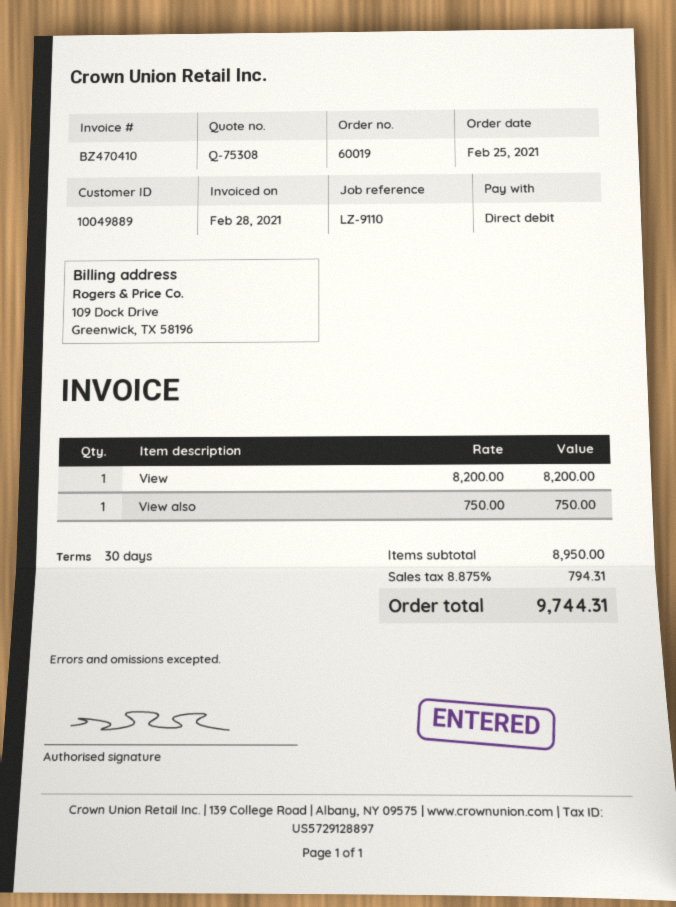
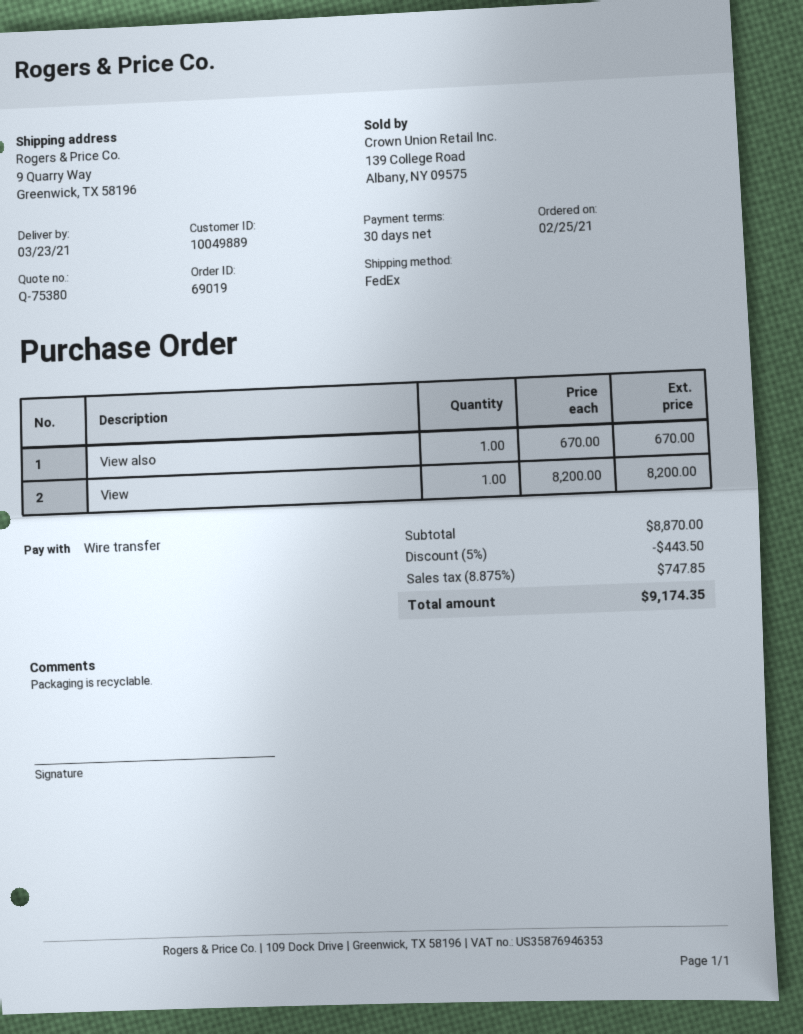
quote number: Q-75308 -> Q-75380
order number: 60019 -> 69019
payment method: direct debit -> bank transfer
View also: 1 x 750.00 = 750.00 -> 1 x 670.00 = 670.00
subtotal: 8950.00 -> 8870.00
discount: none -> 5% = 443.50
tax: 8.875% = 794.31 -> 8.875% = 747.85
total: 9744.31 -> 9174.35

